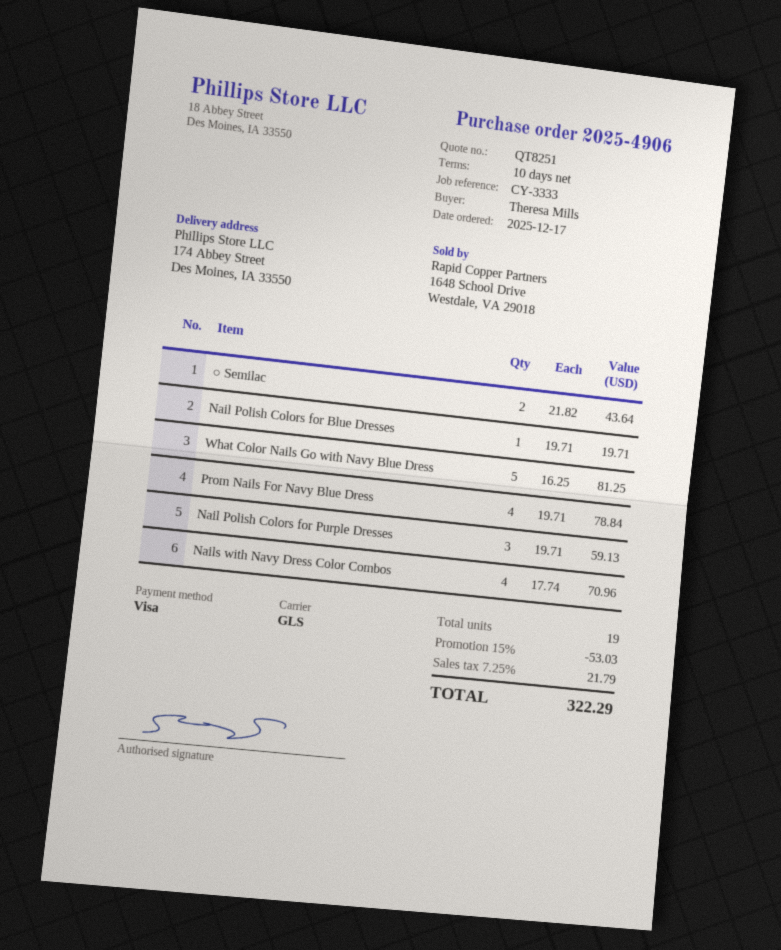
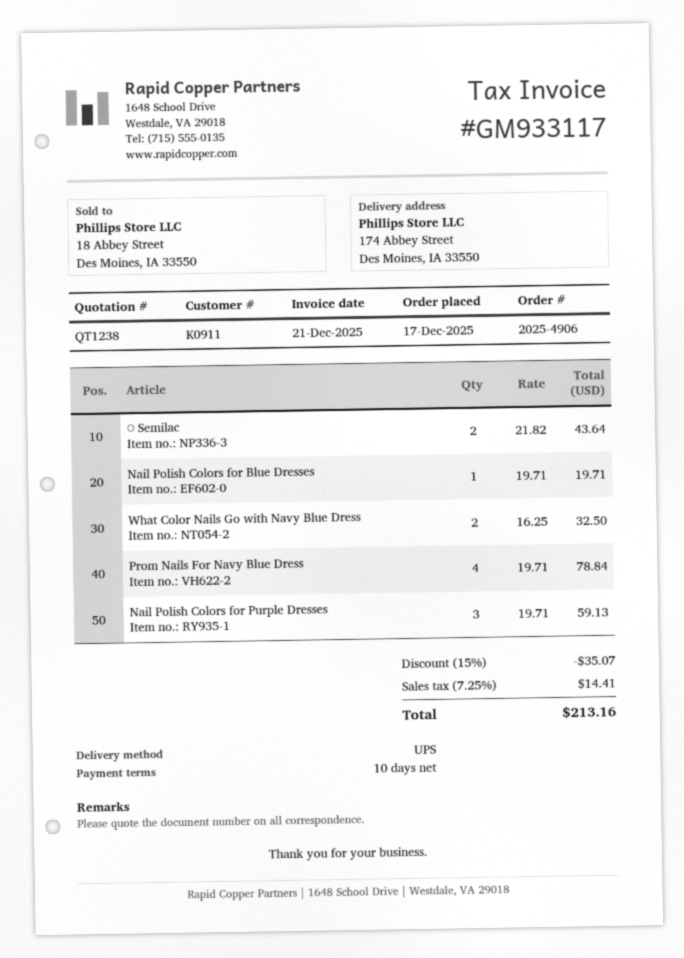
quote number: QT8251 -> QT1238
shipping method: GLS -> UPS
What Color Nails Go with Navy Blue Dress: 5 x 16.25 = 81.25 -> 2 x 16.25 = 32.50
Nails with Navy Dress Color Combos: 4 x 17.74 = 70.96 -> none
discount: 15% = 53.03 -> 15% = 35.07
tax: 7.25% = 21.79 -> 7.25% = 14.41
total: 322.29 -> 213.16

